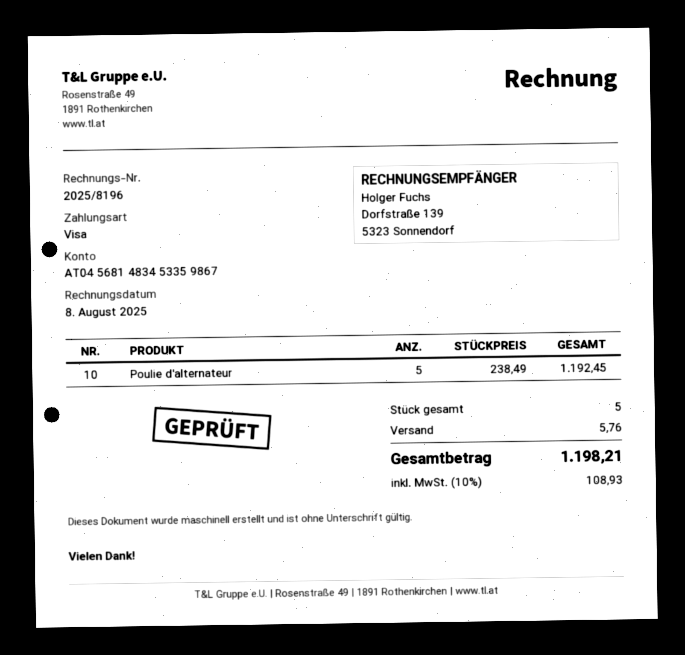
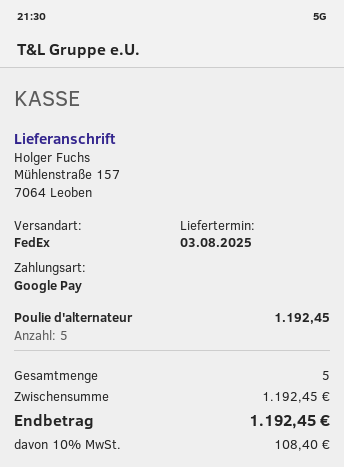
payment method: Visa -> Google Pay
shipping: 5.76 -> none
tax: 10% = 108.93 -> 10% = 108.40
total: 1198.21 -> 1192.45

